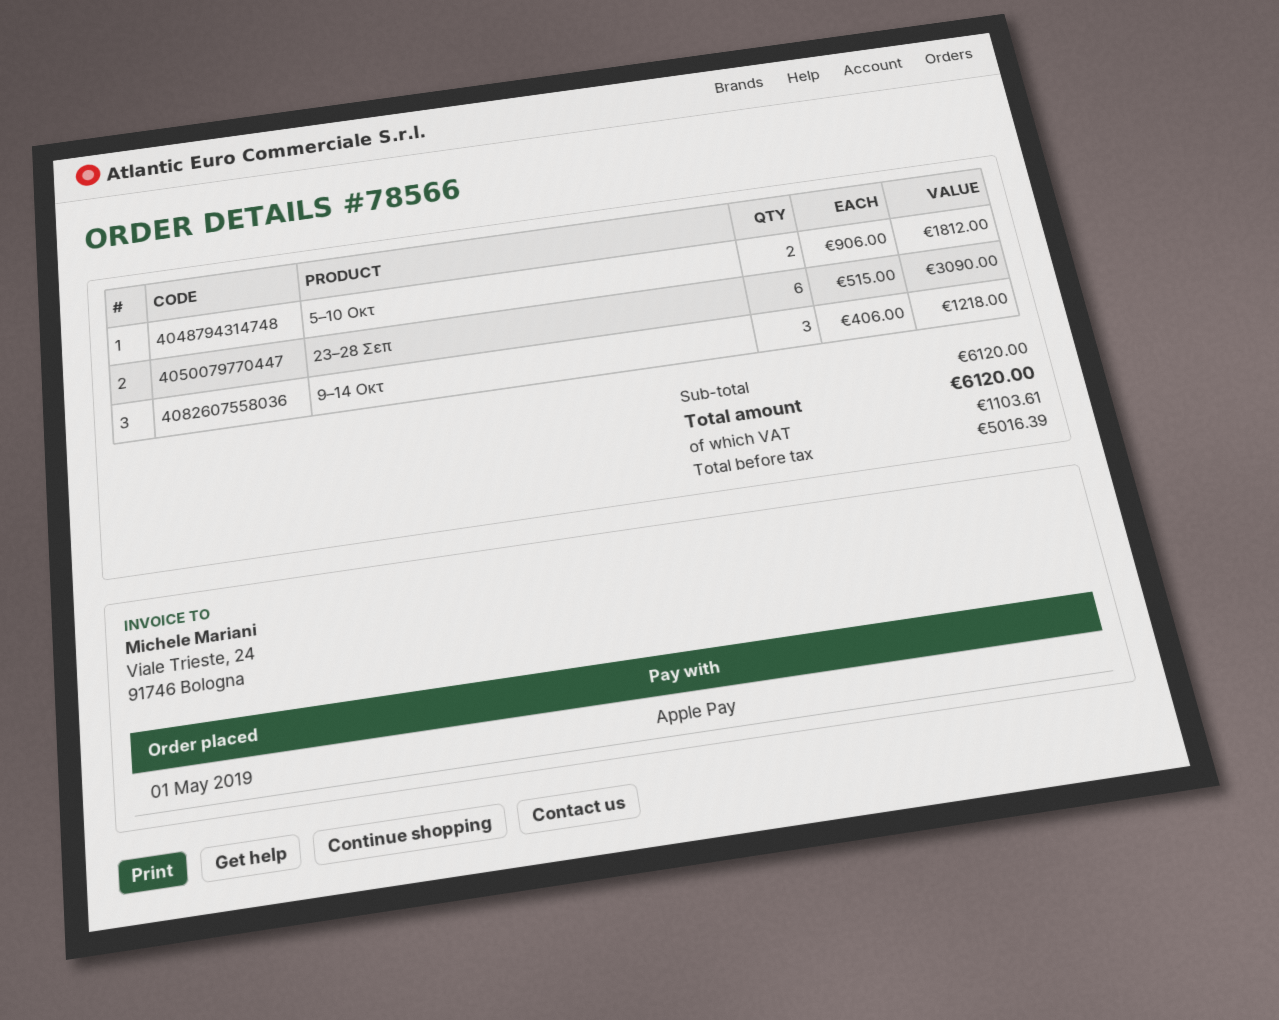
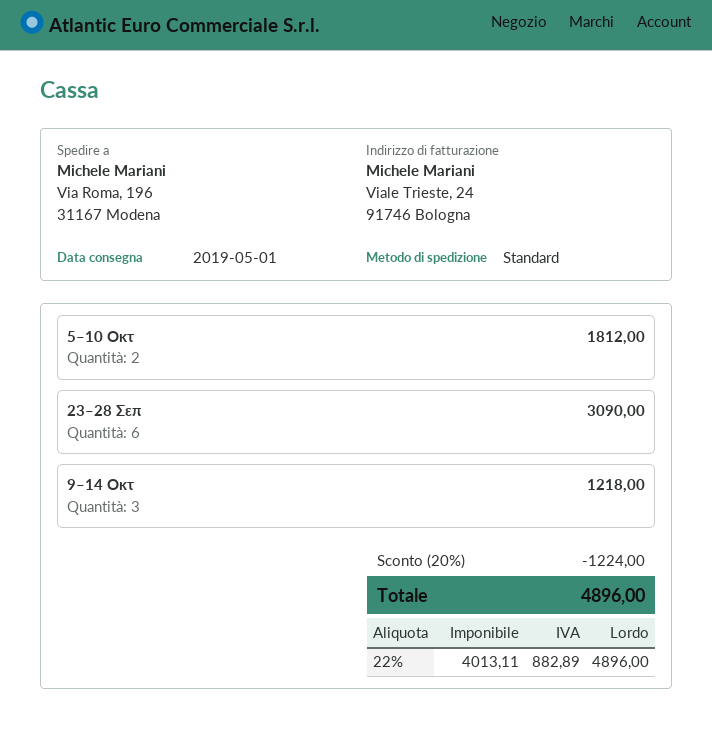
discount: none -> 20% = 1224.00
net: 5016.39 -> 4013.11
tax: 1103.61 -> 882.89
total: 6120.00 -> 4896.00

